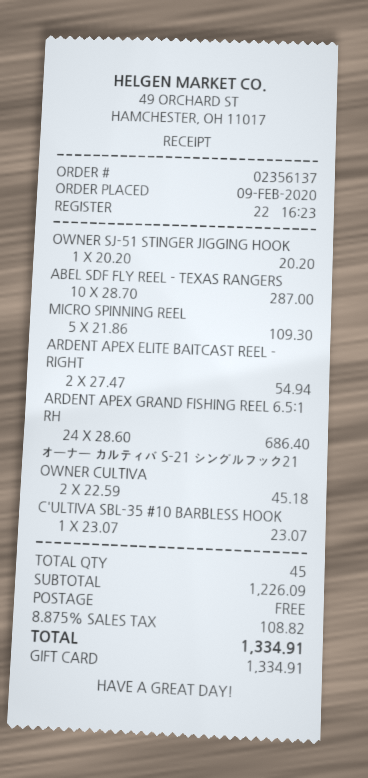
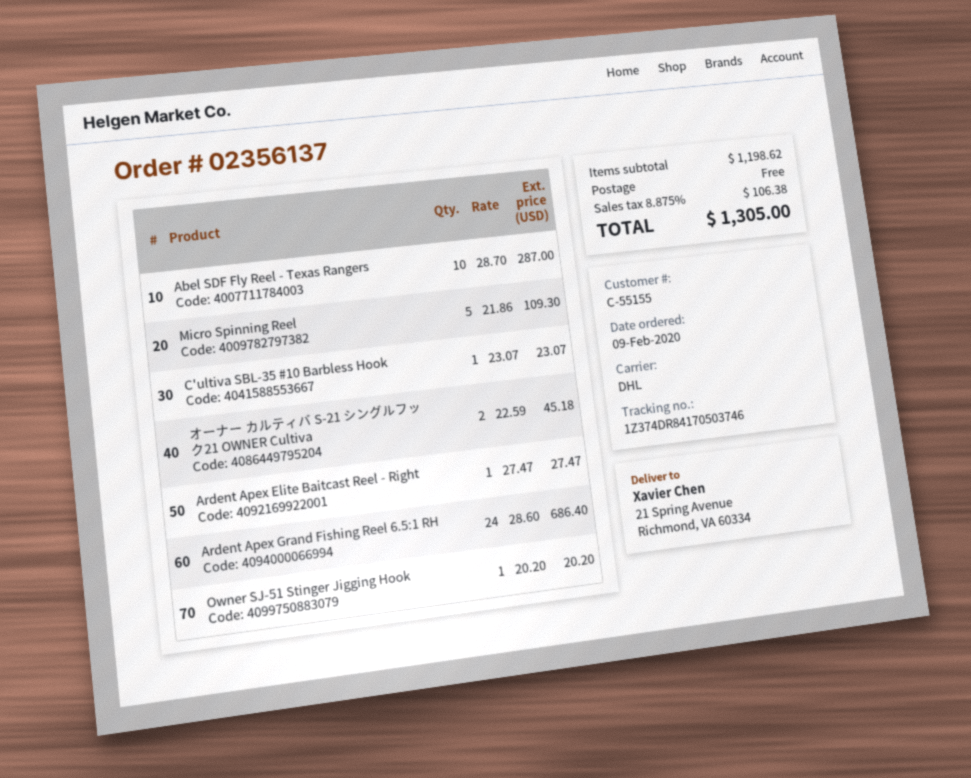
ARDENT APEX ELITE BAITCAST REEL - RIGHT: 2 x 27.47 = 54.94 -> 1 x 27.47 = 27.47
subtotal: 1226.09 -> 1198.62
tax: 8.875% = 108.82 -> 8.875% = 106.38
total: 1334.91 -> 1305.00

